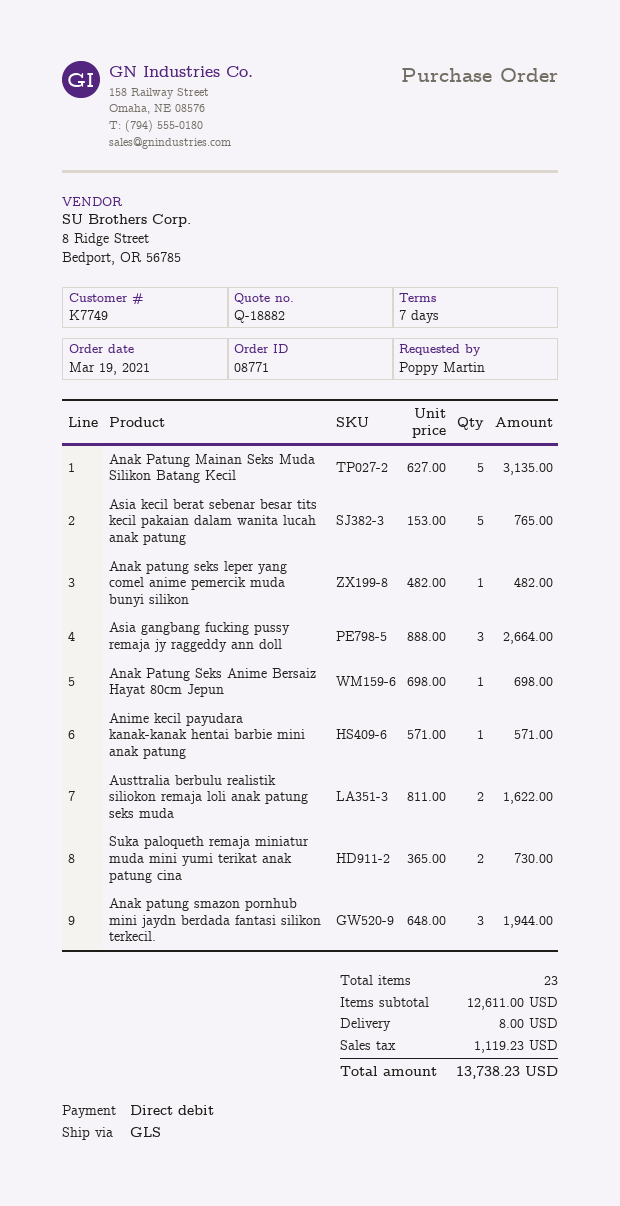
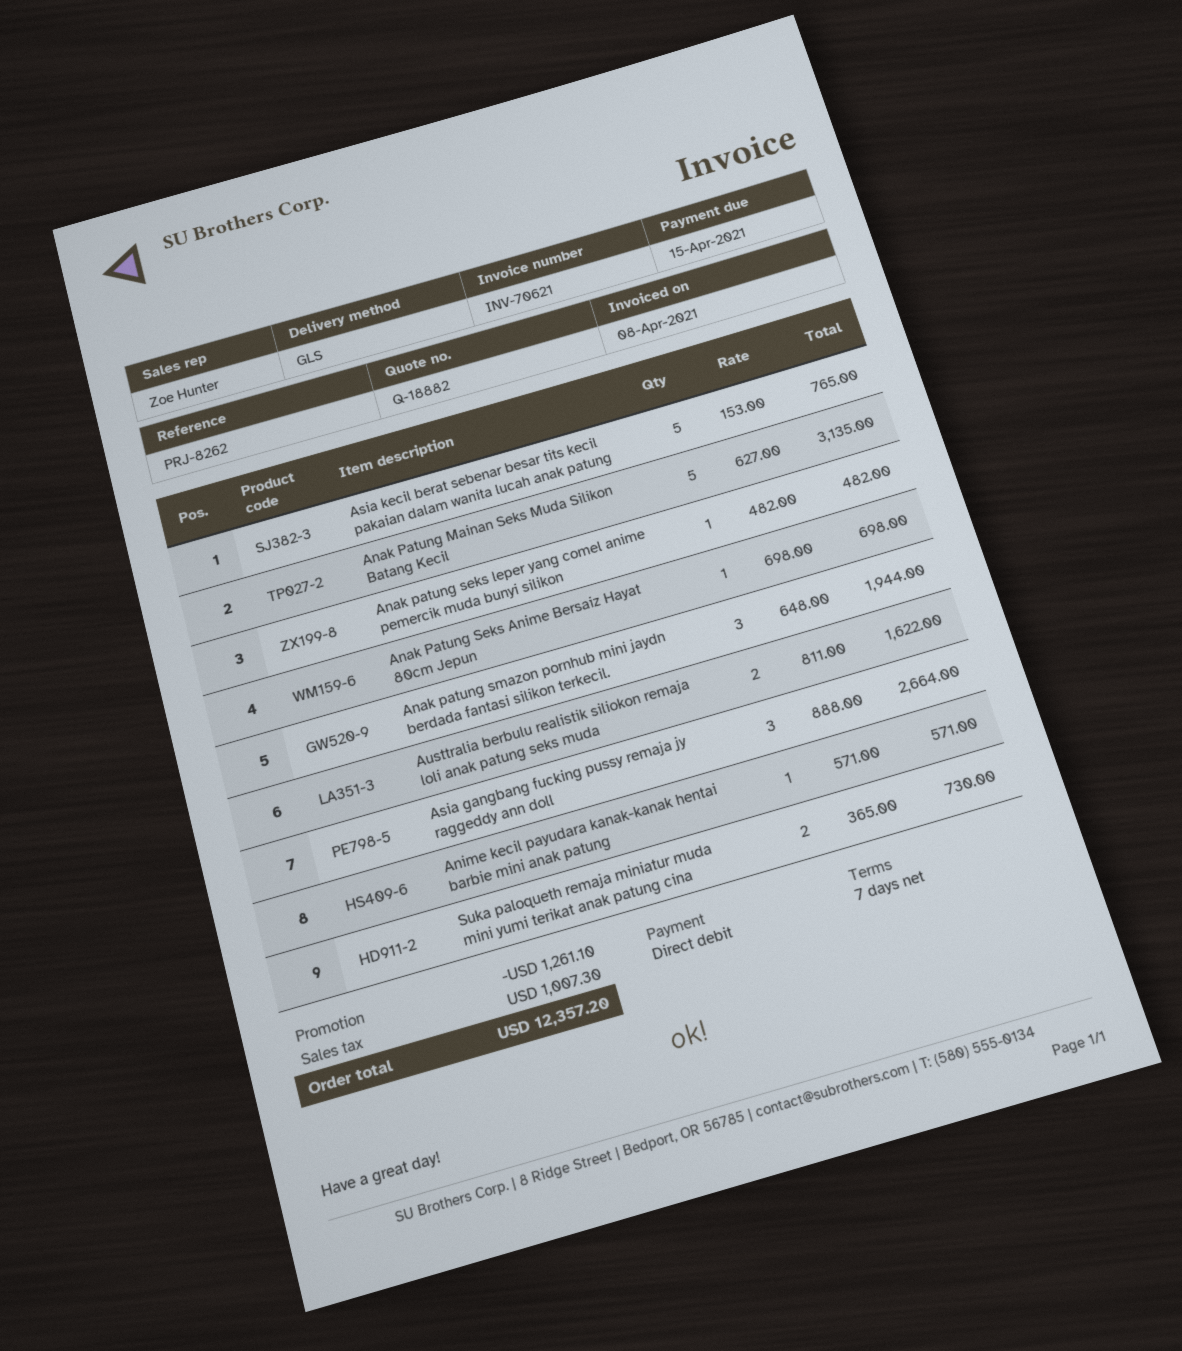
discount: none -> 1261.10
shipping: 8.00 -> none
tax: 1119.23 -> 1007.30
total: 13738.23 -> 12357.20

